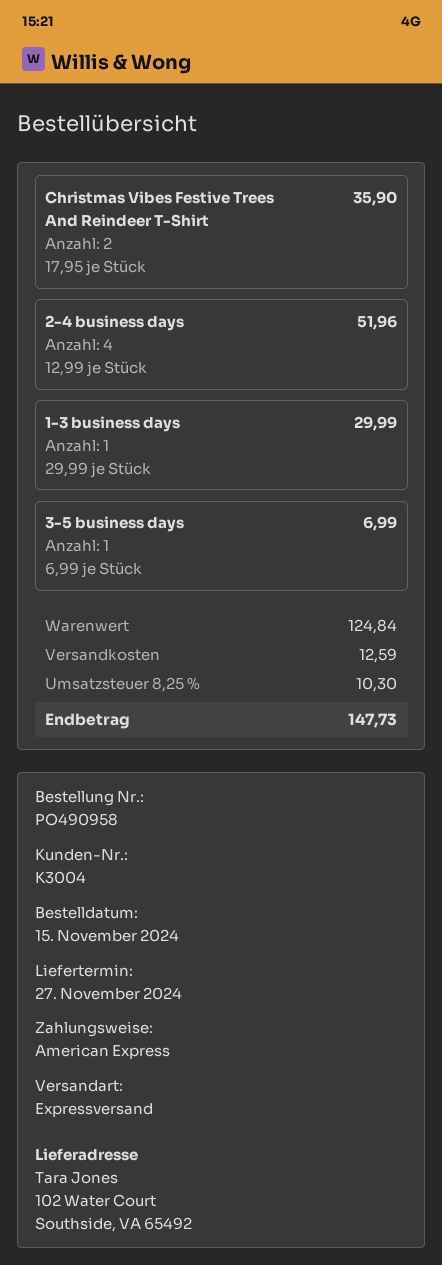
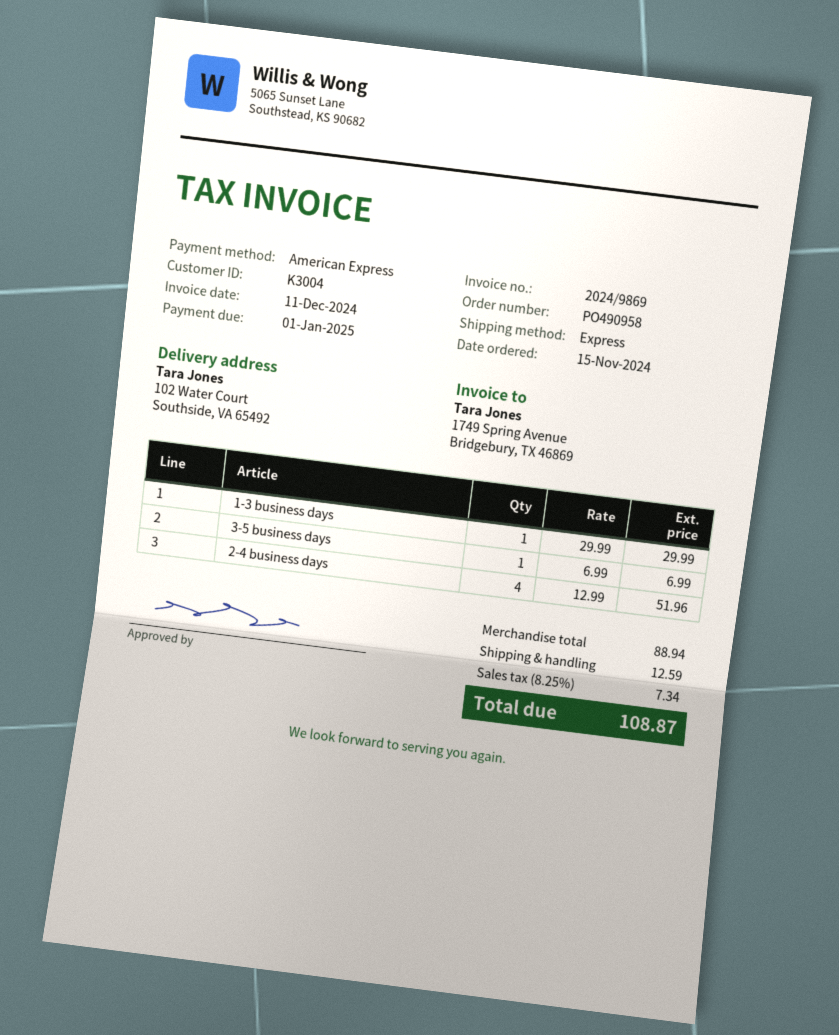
Christmas Vibes Festive Trees And Reindeer T-Shirt: 2 x 17.95 = 35.90 -> none
subtotal: 124.84 -> 88.94
tax: 8.25% = 10.30 -> 8.25% = 7.34
total: 147.73 -> 108.87

